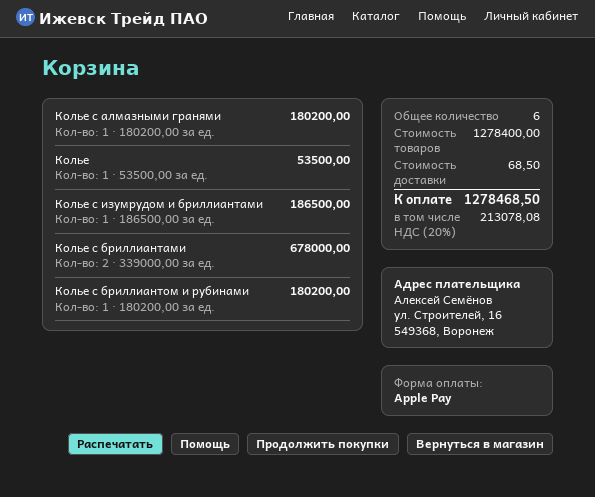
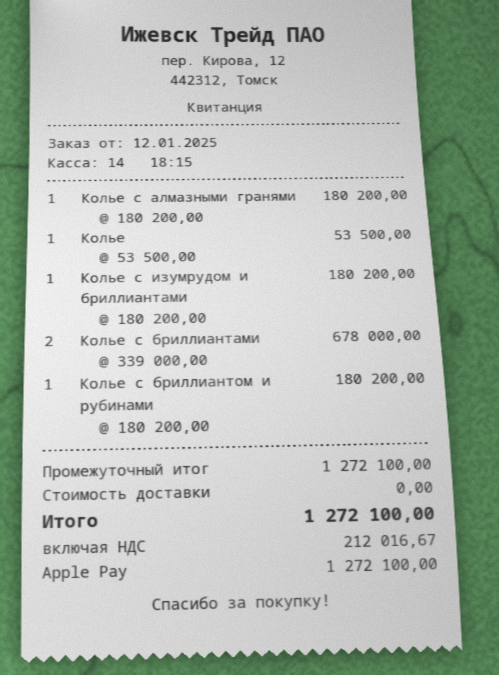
Колье с изумрудом и бриллиантами: 1 x 186500.00 = 186500.00 -> 1 x 180200.00 = 180200.00
subtotal: 1278400.00 -> 1272100.00
shipping: 68.50 -> 0.00
tax: 213078.08 -> 212016.67
total: 1278468.50 -> 1272100.00

